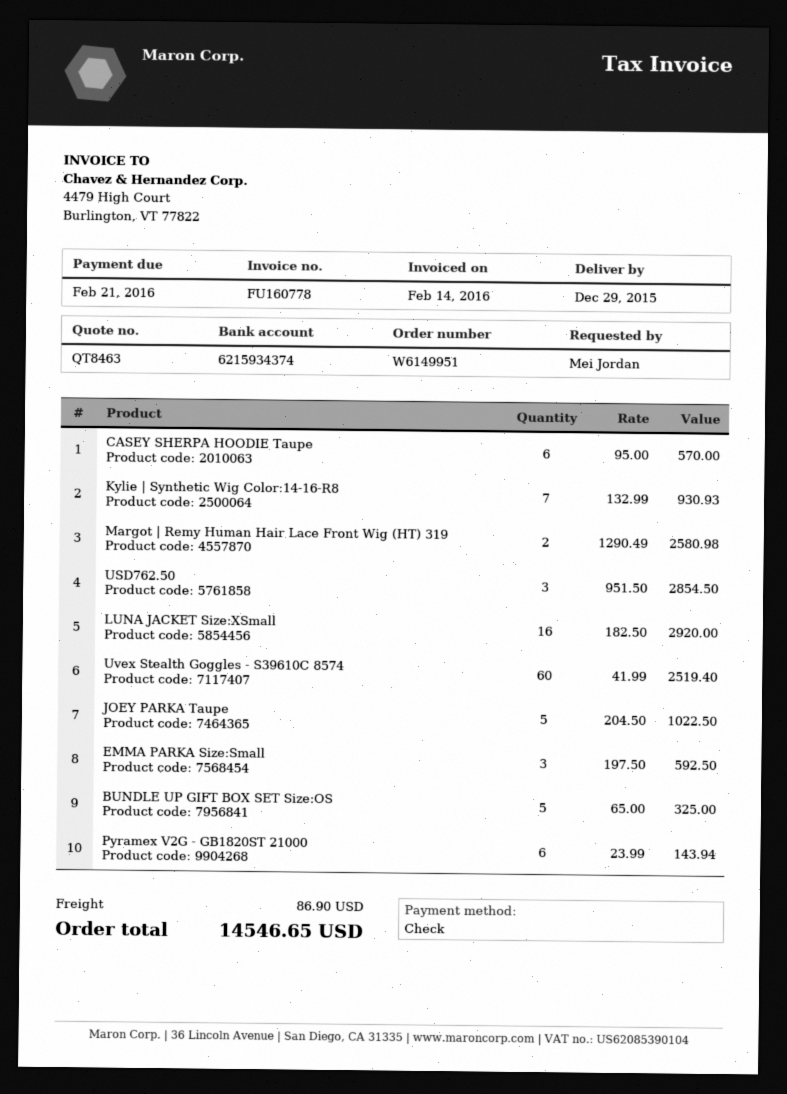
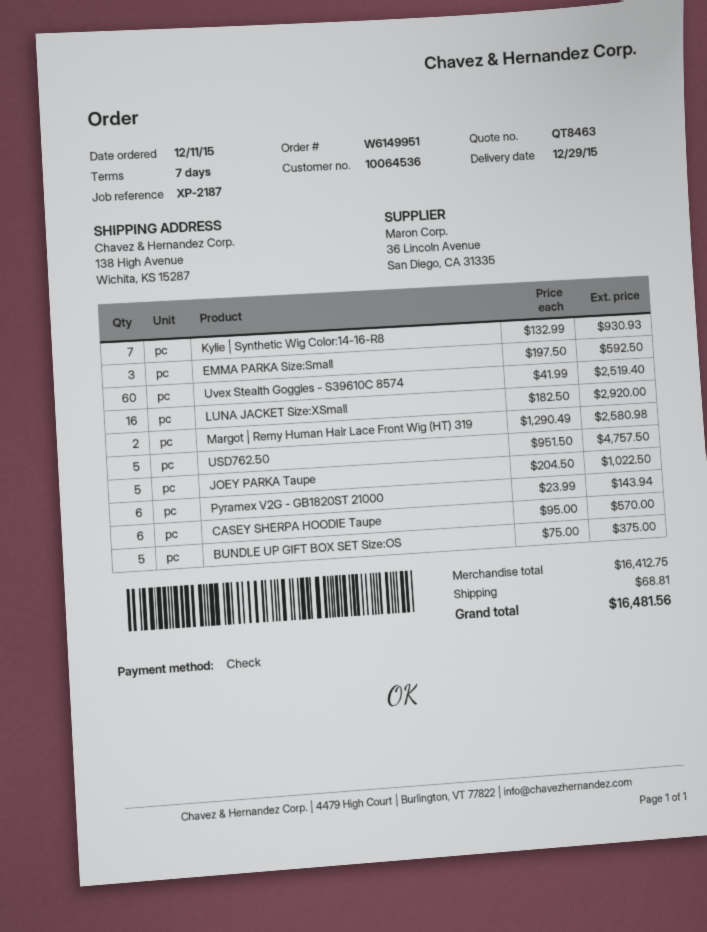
USD762.50: 3 x 951.50 = 2854.50 -> 5 x 951.50 = 4757.50
BUNDLE UP GIFT BOX SET Size:OS: 5 x 65.00 = 325.00 -> 5 x 75.00 = 375.00
shipping: 86.90 -> 68.81
total: 14546.65 -> 16481.56

